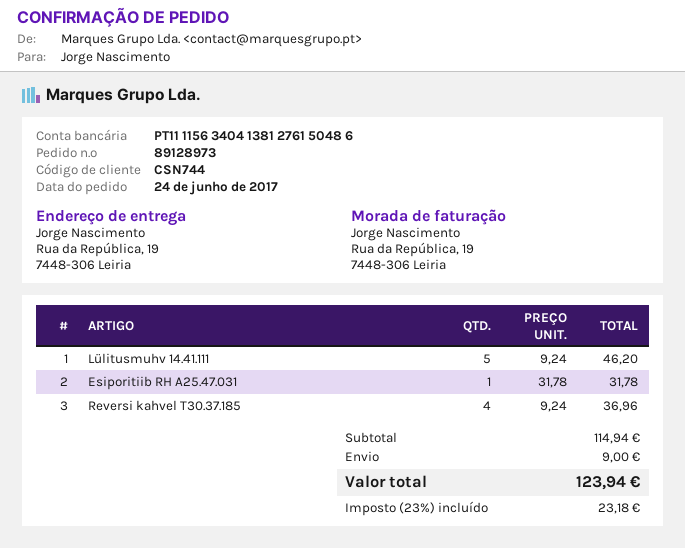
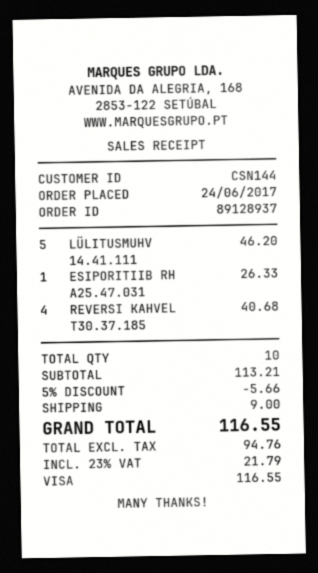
order number: 89128973 -> 89128937
customer number: CSN744 -> CSN144
Esiporitiib RH A25.47.031: 1 for 31.78 -> 1 for 26.33
Reversi kahvel T30.37.185: 4 for 36.96 -> 4 for 40.68
subtotal: 114.94 -> 113.21
discount: none -> 5% = 5.66
tax: 23% = 23.18 -> 23% = 21.79
total: 123.94 -> 116.55

